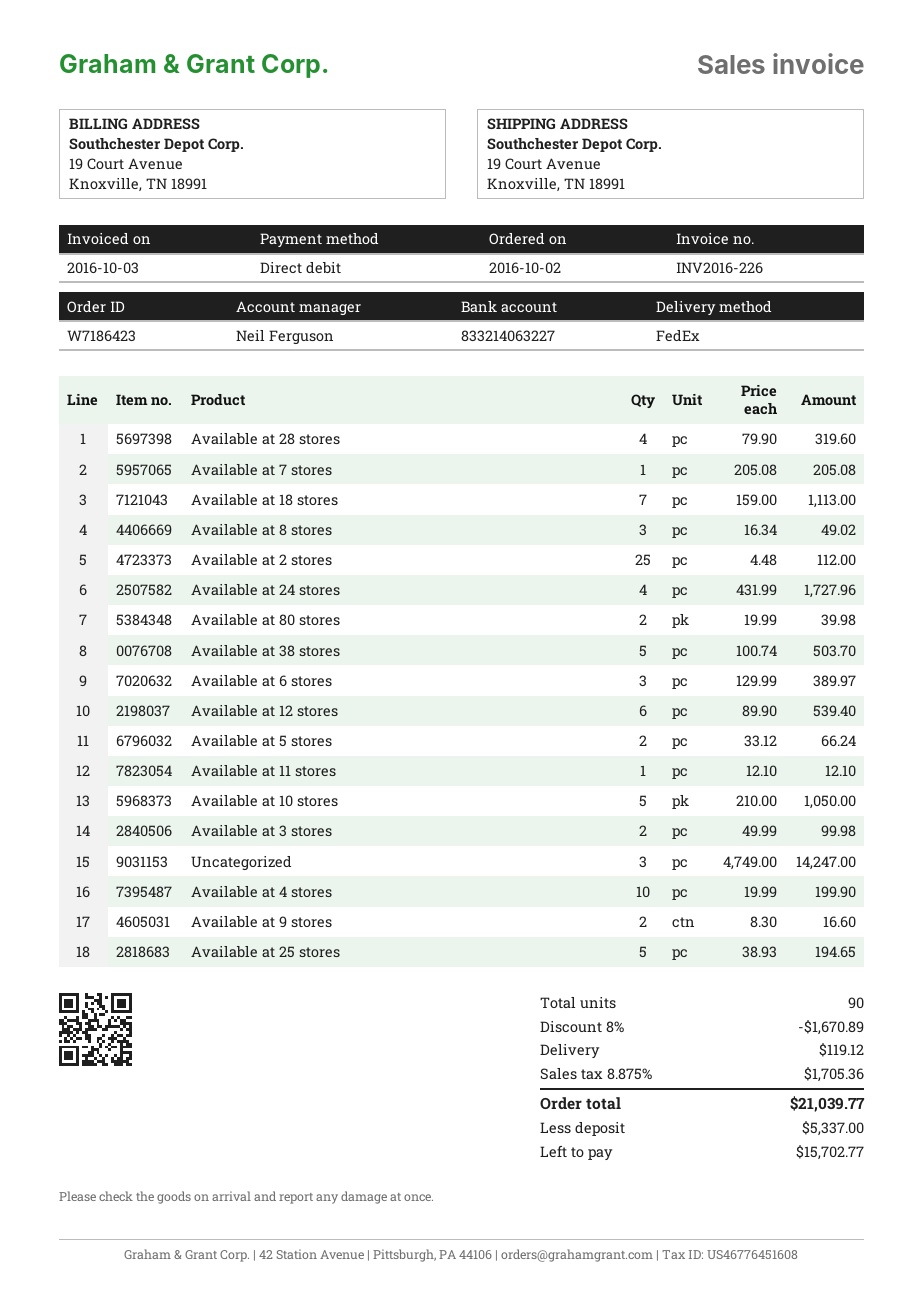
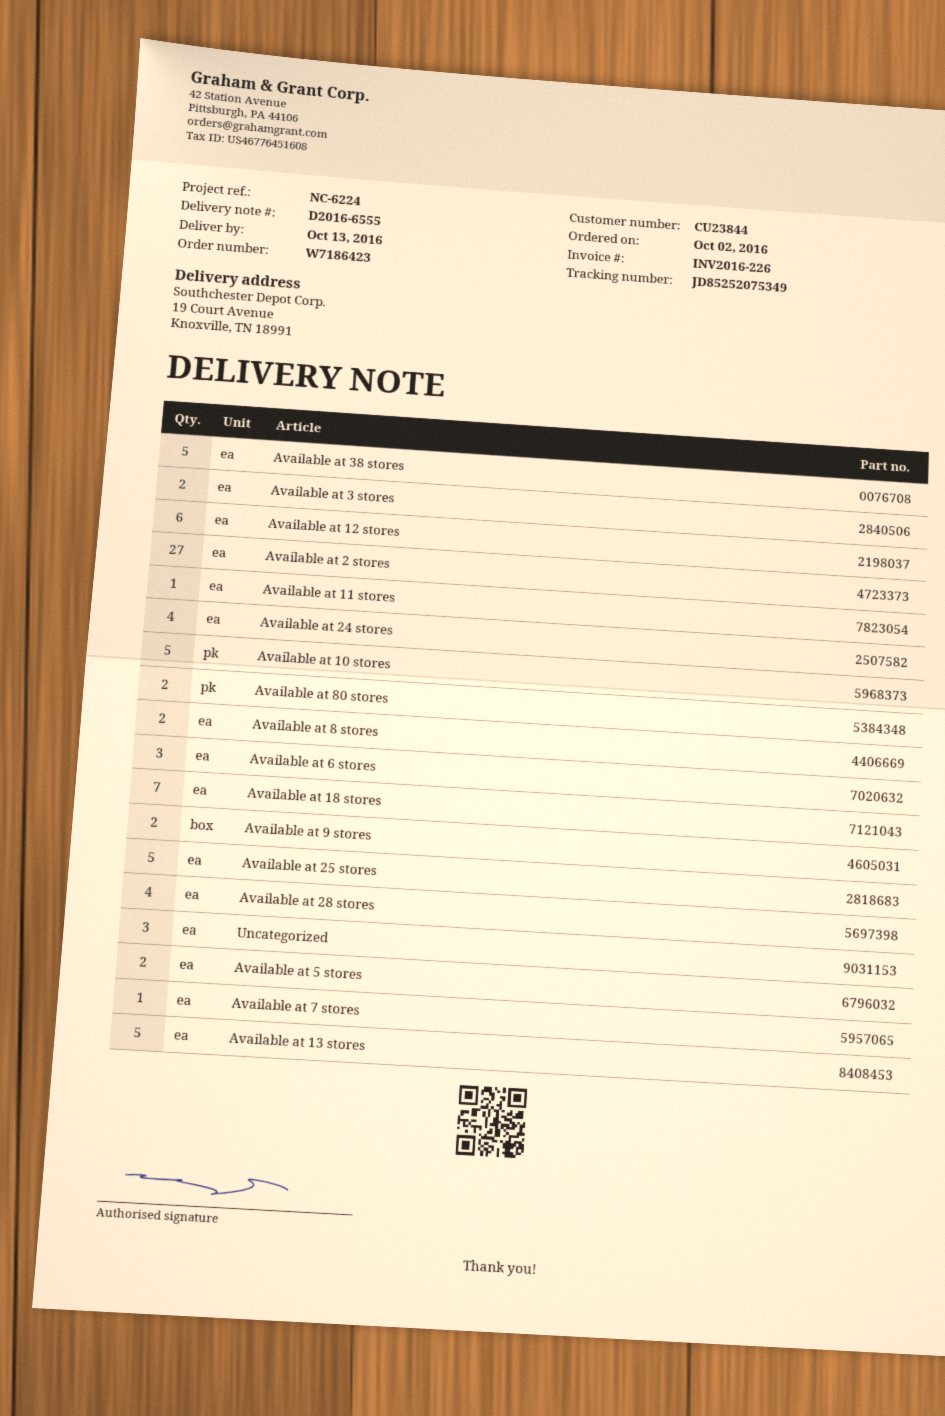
Available at 8 stores: 3 -> 2
Available at 2 stores: 25 -> 27
Available at 4 stores: 10 -> none
Available at 13 stores: none -> 5

